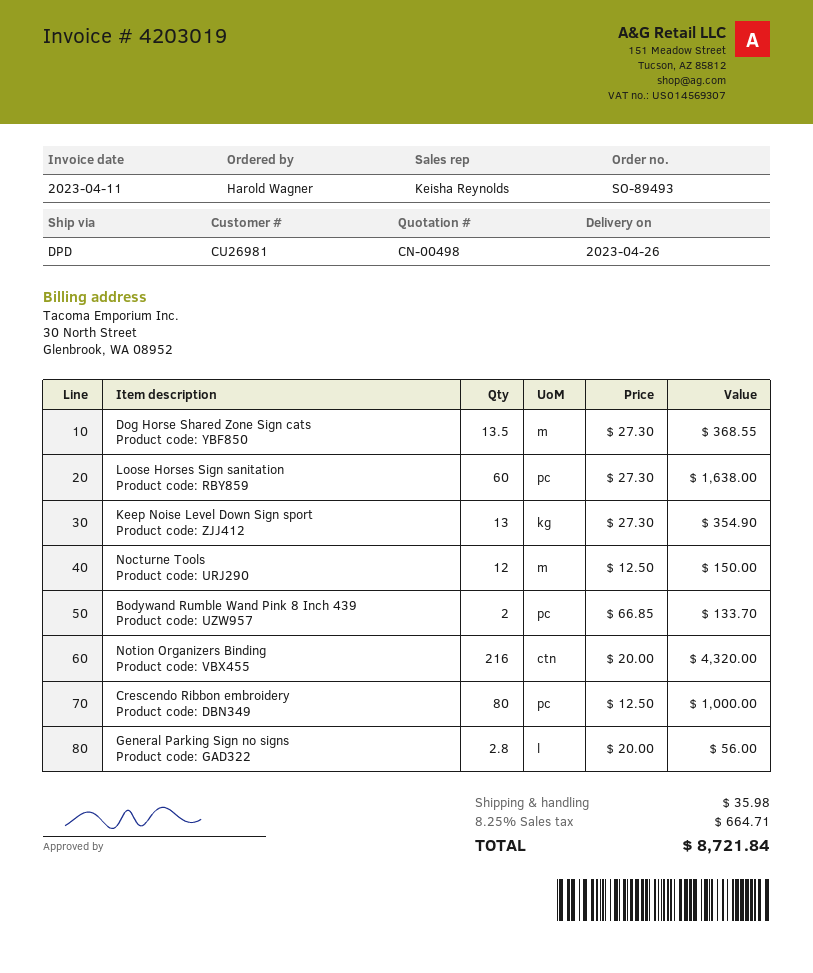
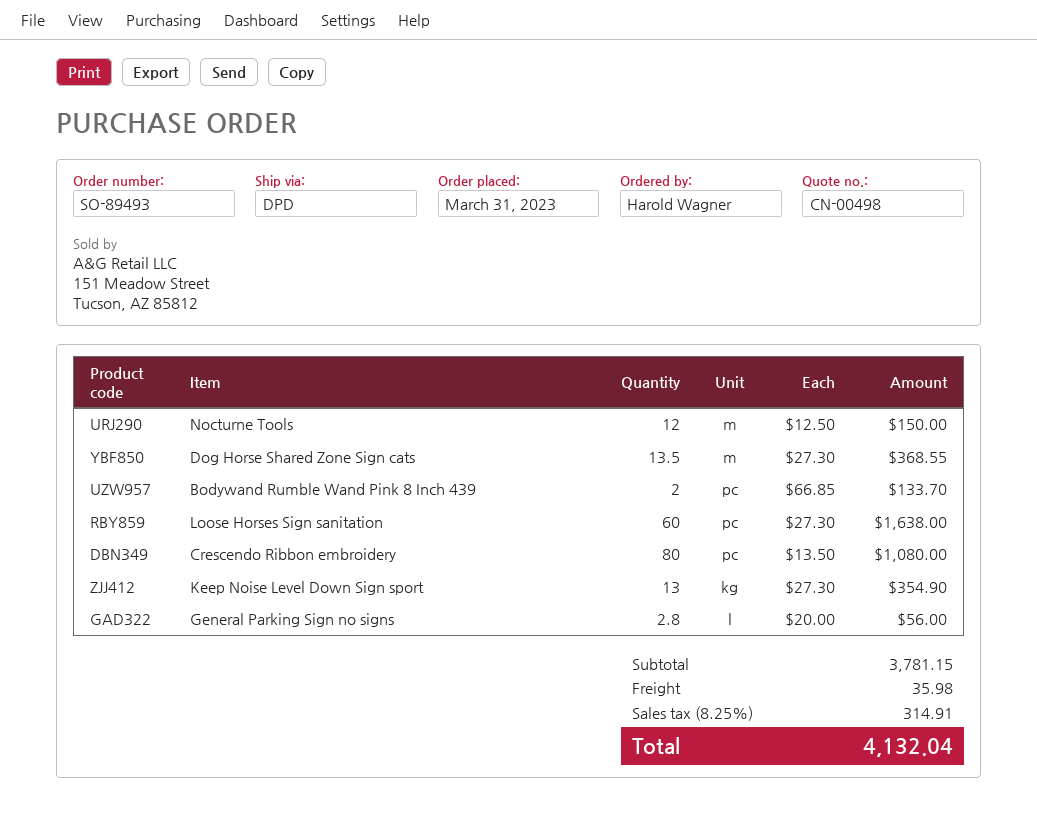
Notion Organizers Binding: 216 x 20.00 = 4320.00 -> none
Crescendo Ribbon embroidery: 80 x 12.50 = 1000.00 -> 80 x 13.50 = 1080.00
tax: 8.25% = 664.71 -> 8.25% = 314.91
total: 8721.84 -> 4132.04

